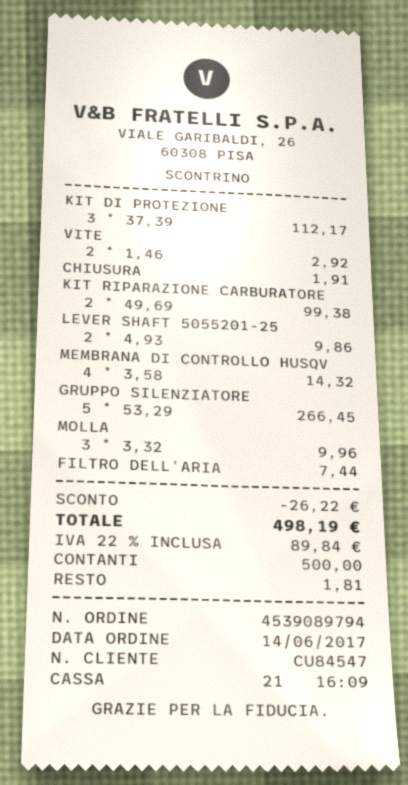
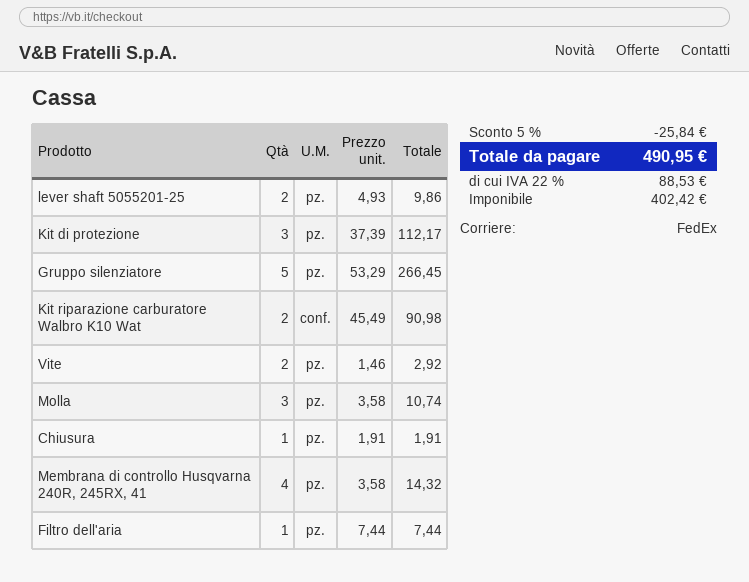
KIT RIPARAZIONE CARBURATORE: 2 x 49.69 = 99.38 -> 2 x 45.49 = 90.98
MOLLA: 3 x 3.32 = 9.96 -> 3 x 3.58 = 10.74
discount: 26.22 -> 25.84
tax: 22% = 89.84 -> 22% = 88.53
total: 498.19 -> 490.95

